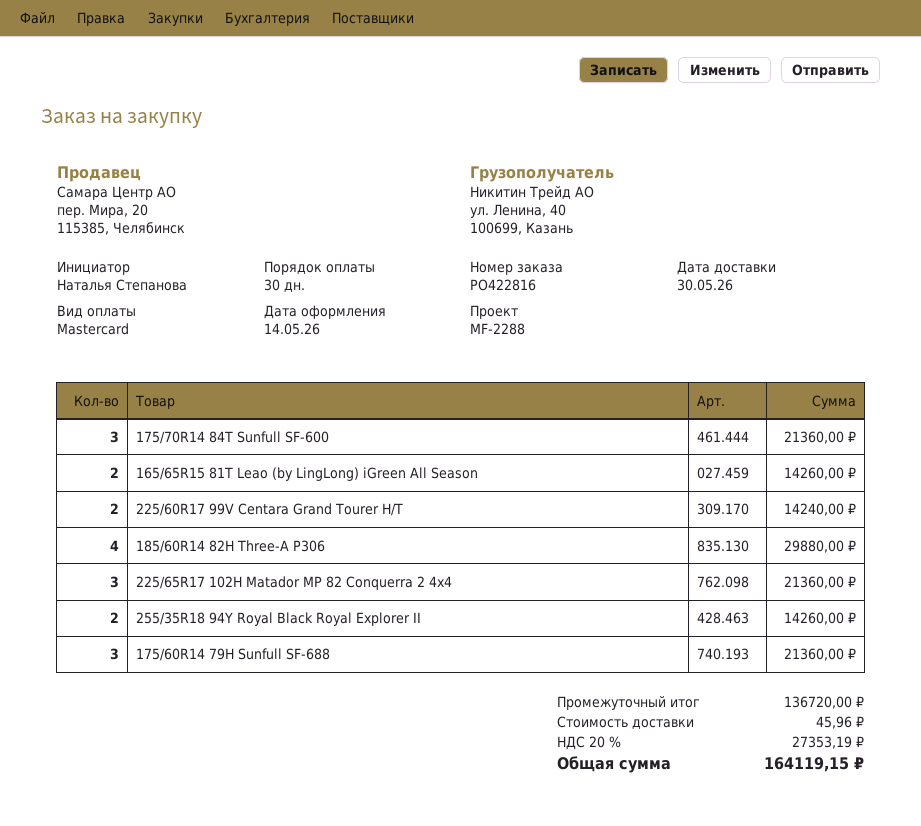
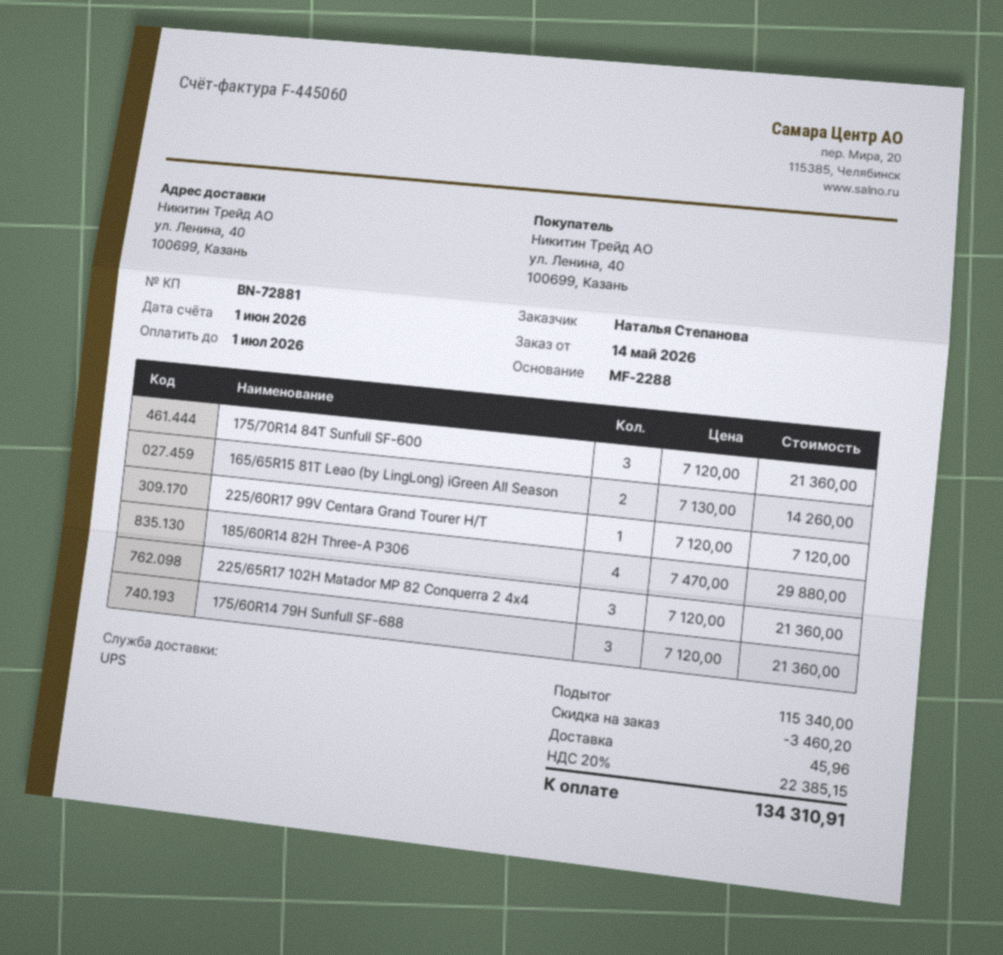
225/60R17 99V Centara Grand Tourer H/T: 2 for 14240.00 -> 1 for 7120.00
255/35R18 94Y Royal Black Royal Explorer II: 2 for 14260.00 -> none
subtotal: 136720.00 -> 115340.00
discount: none -> 3460.20
tax: 20% = 27353.19 -> 20% = 22385.15
total: 164119.15 -> 134310.91

